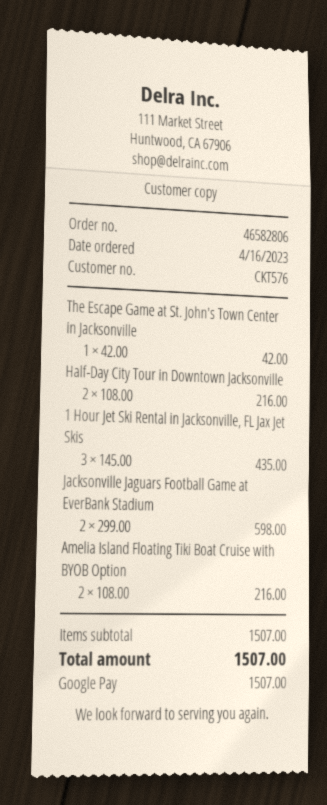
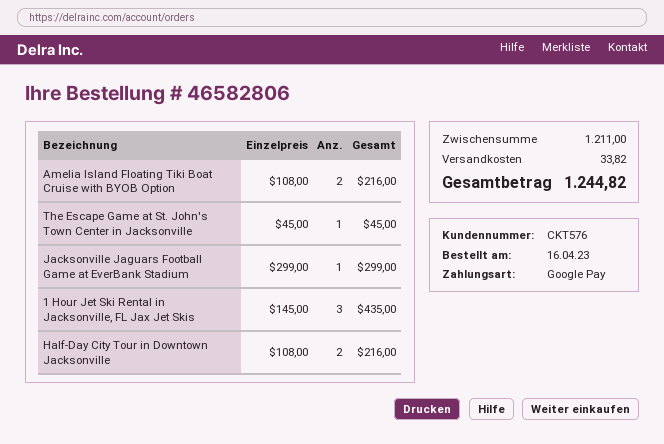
The Escape Game at St. John's Town Center in Jacksonville: 1 x 42.00 = 42.00 -> 1 x 45.00 = 45.00
Jacksonville Jaguars Football Game at EverBank Stadium: 2 x 299.00 = 598.00 -> 1 x 299.00 = 299.00
subtotal: 1507.00 -> 1211.00
shipping: none -> 33.82
total: 1507.00 -> 1244.82

